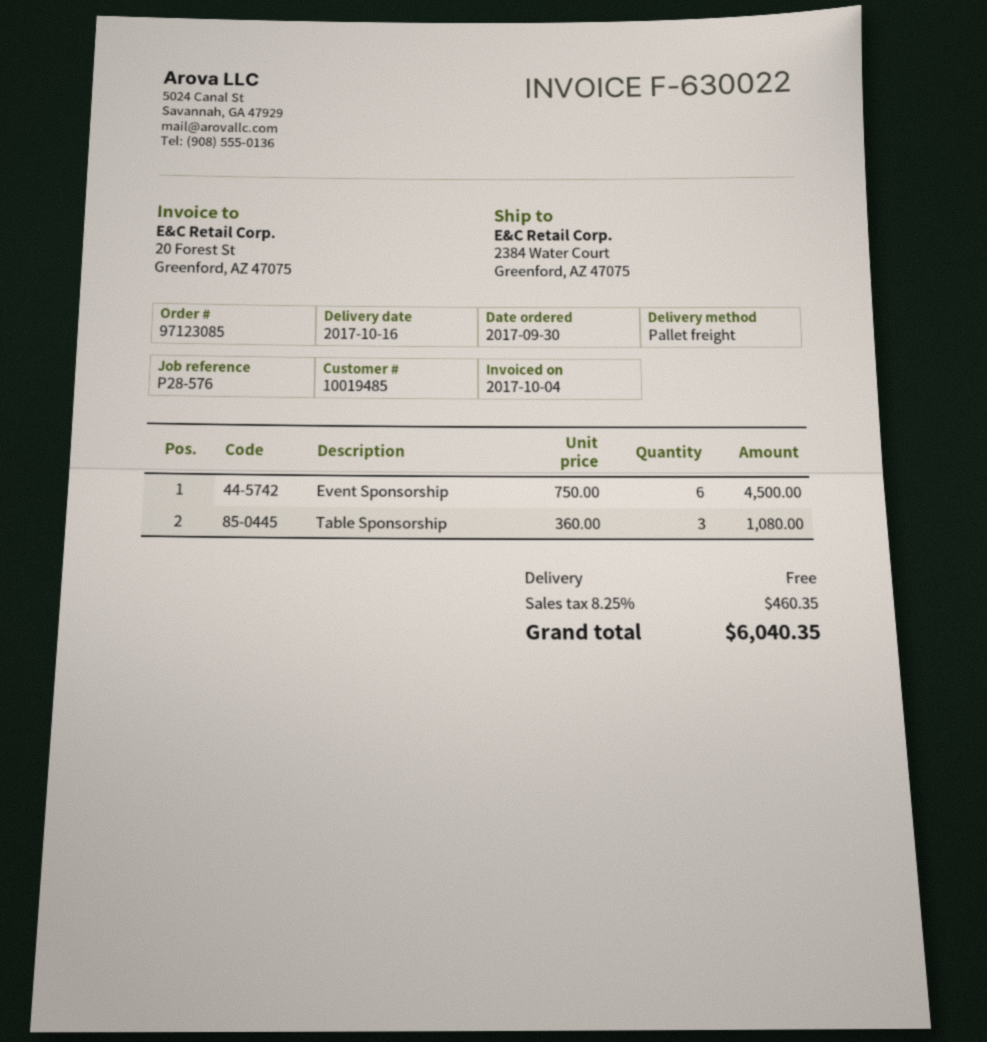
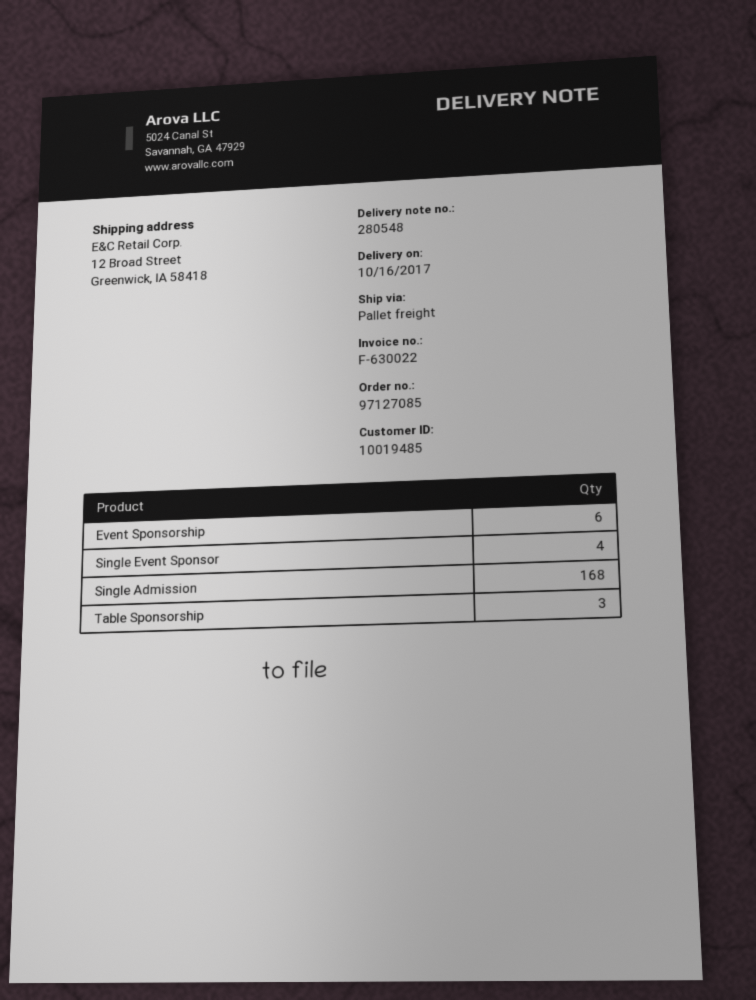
order number: 97123085 -> 97127085
ship to: 2384 Water Court, Greenford, AZ 47075 -> 12 Broad Street, Greenwick, IA 58418
Single Event Sponsor: none -> 4
Single Admission: none -> 168

